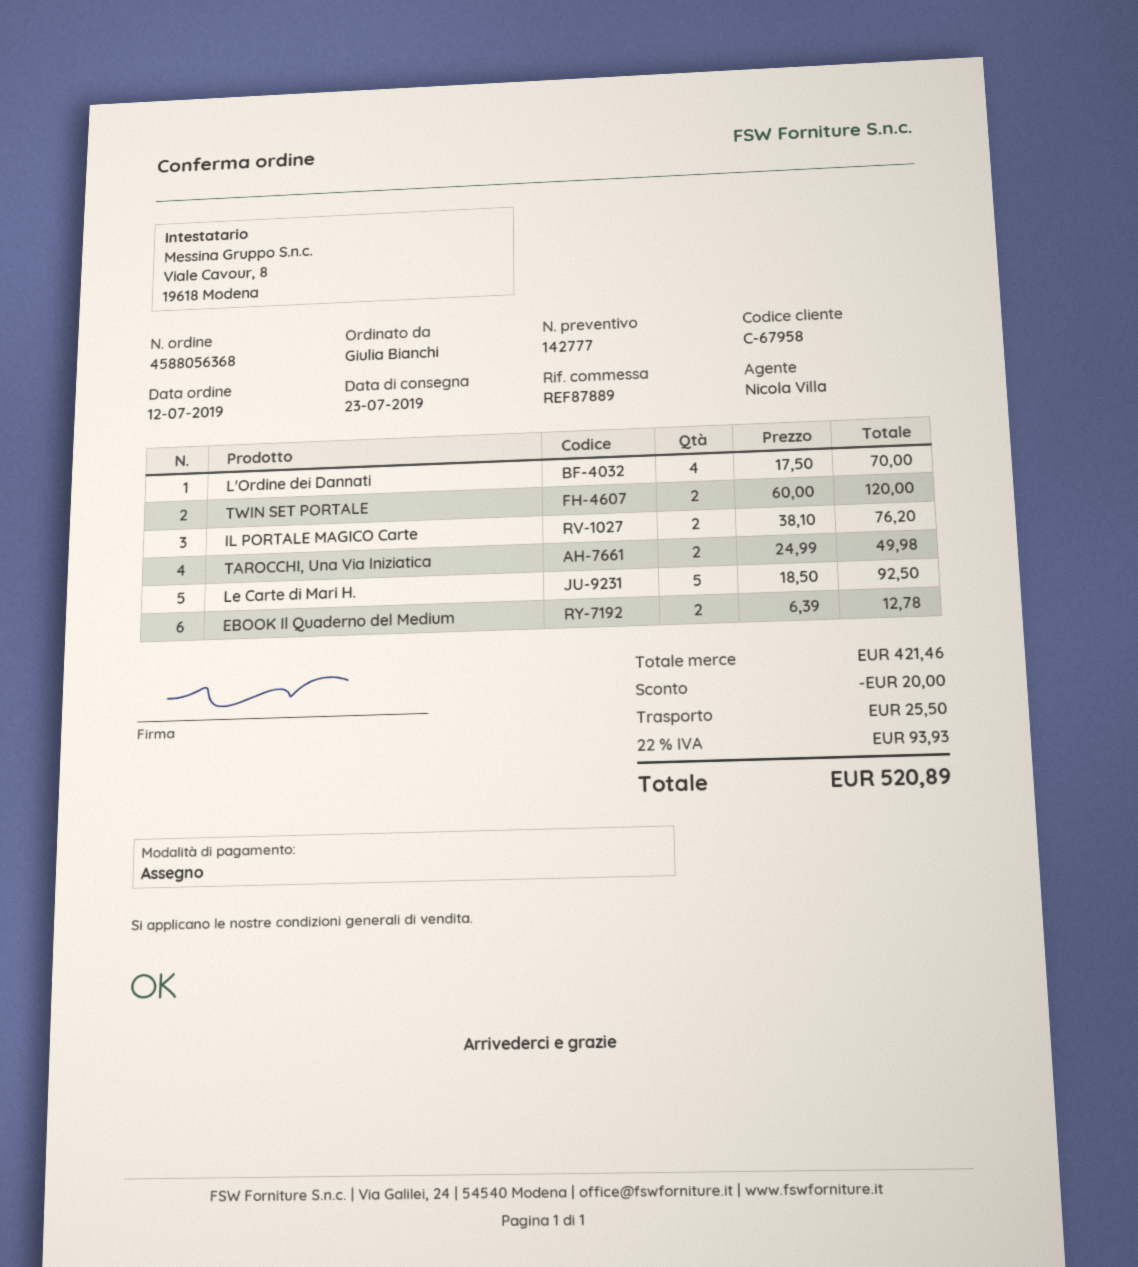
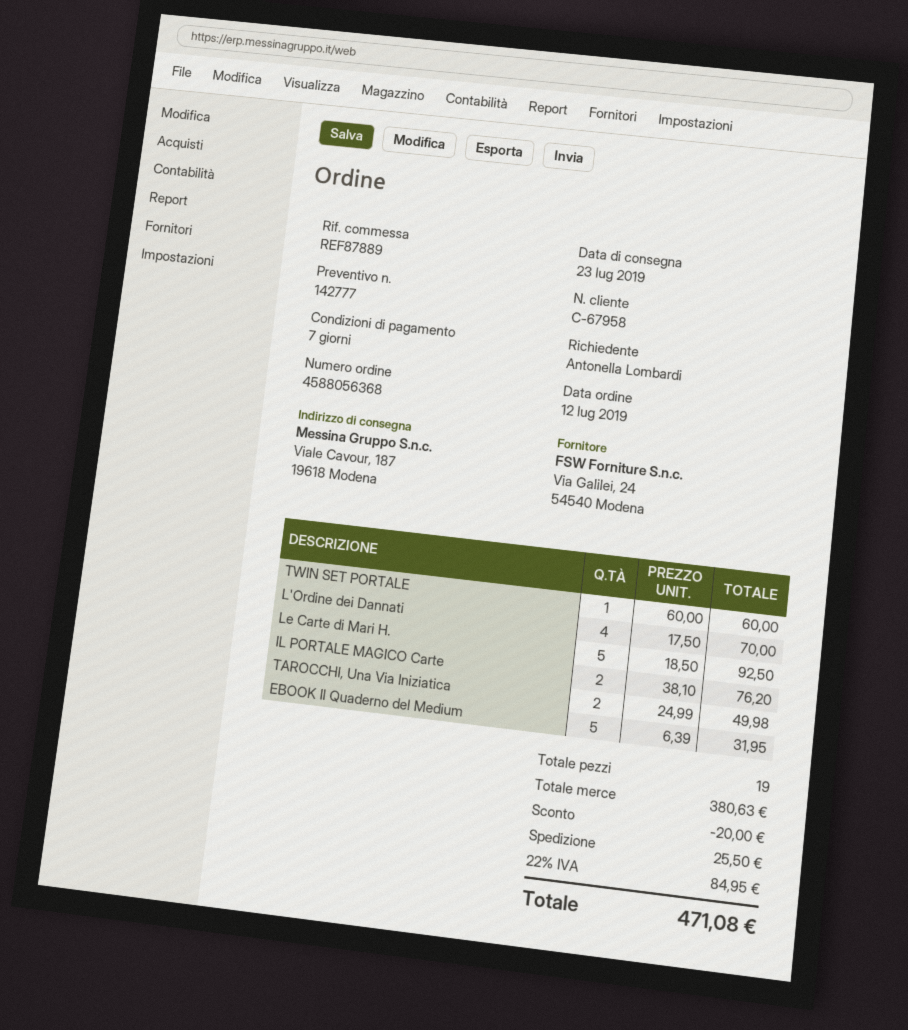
ordered by: Giulia Bianchi -> Antonella Lombardi
TWIN SET PORTALE: 2 x 60.00 = 120.00 -> 1 x 60.00 = 60.00
EBOOK Il Quaderno del Medium: 2 x 6.39 = 12.78 -> 5 x 6.39 = 31.95
subtotal: 421.46 -> 380.63
tax: 22% = 93.93 -> 22% = 84.95
total: 520.89 -> 471.08

